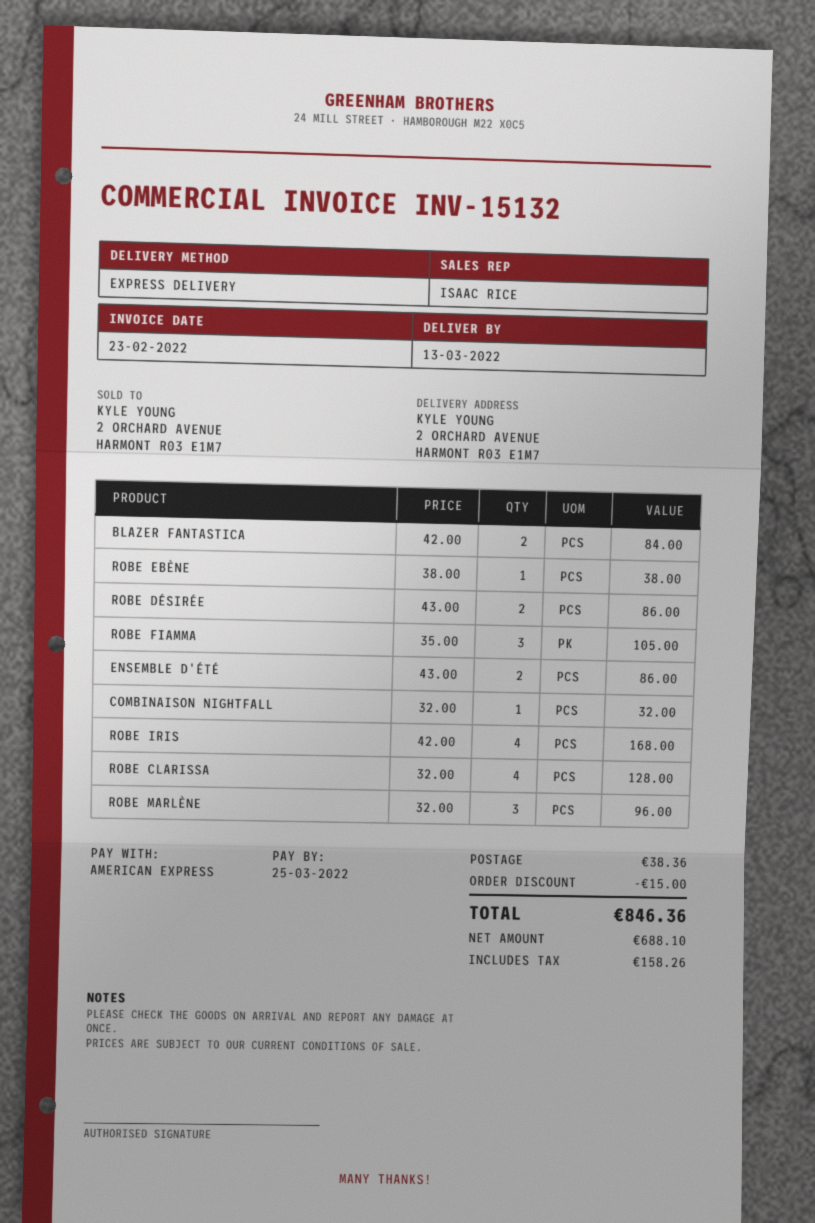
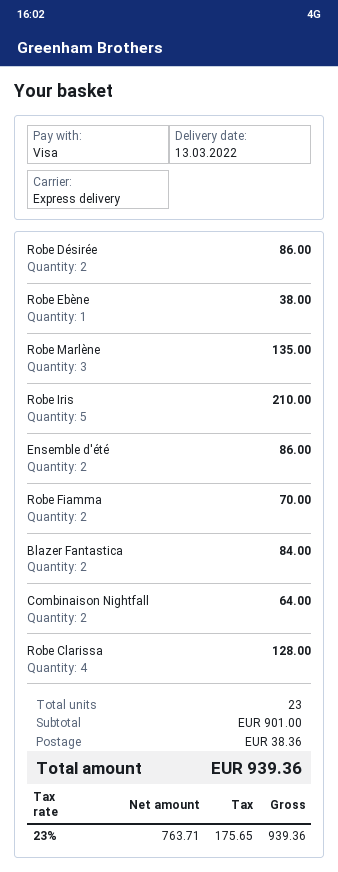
payment method: American Express -> Visa
ROBE FIAMMA: 3 for 105.00 -> 2 for 70.00
COMBINAISON NIGHTFALL: 1 for 32.00 -> 2 for 64.00
ROBE IRIS: 4 for 168.00 -> 5 for 210.00
ROBE MARLÈNE: 3 for 96.00 -> 3 for 135.00
discount: 15.00 -> none
net: 688.10 -> 763.71
tax: 158.26 -> 175.65
total: 846.36 -> 939.36

